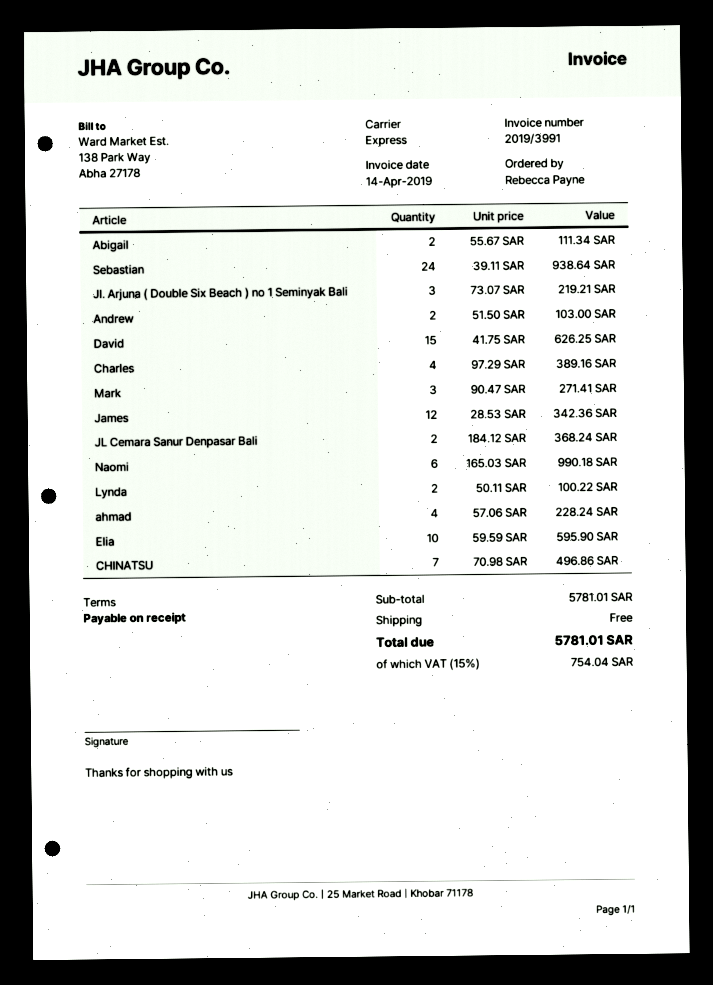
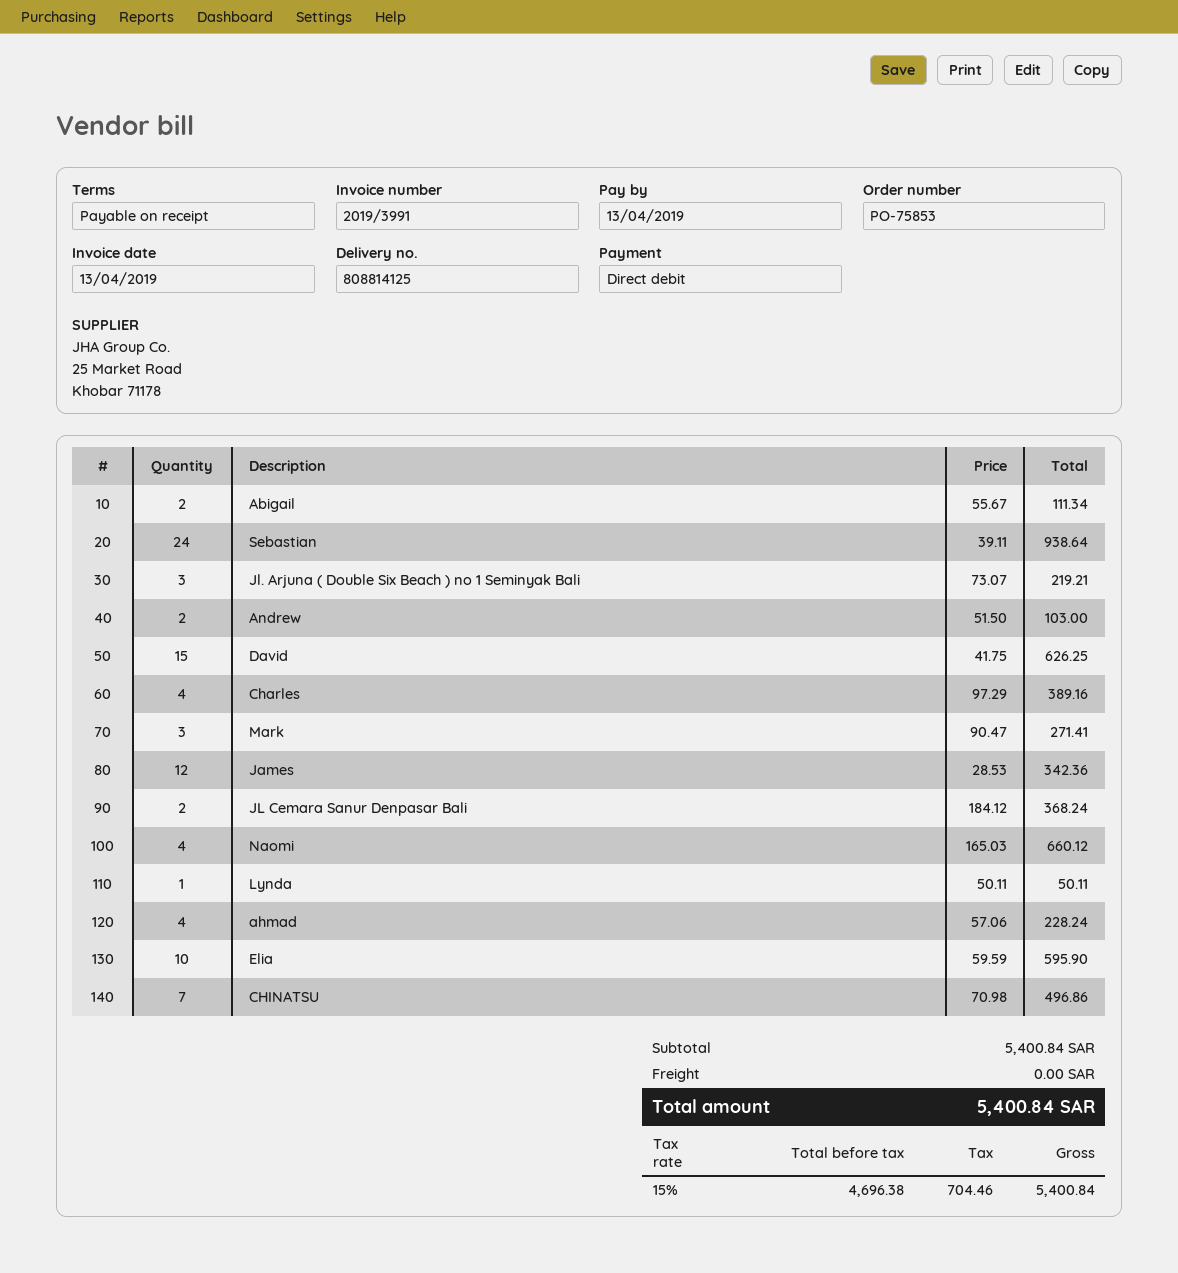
invoice date: 2019-04-14 -> 2019-04-13
Naomi: 6 x 165.03 = 990.18 -> 4 x 165.03 = 660.12
Lynda: 2 x 50.11 = 100.22 -> 1 x 50.11 = 50.11
subtotal: 5781.01 -> 5400.84
tax: 15% = 754.04 -> 15% = 704.46
total: 5781.01 -> 5400.84

